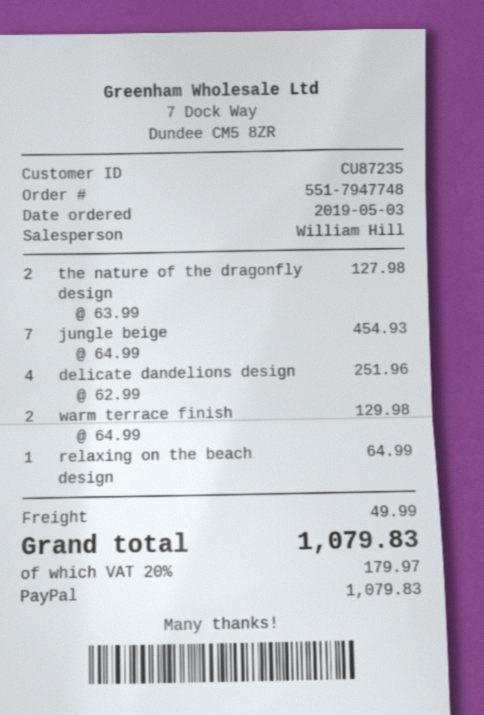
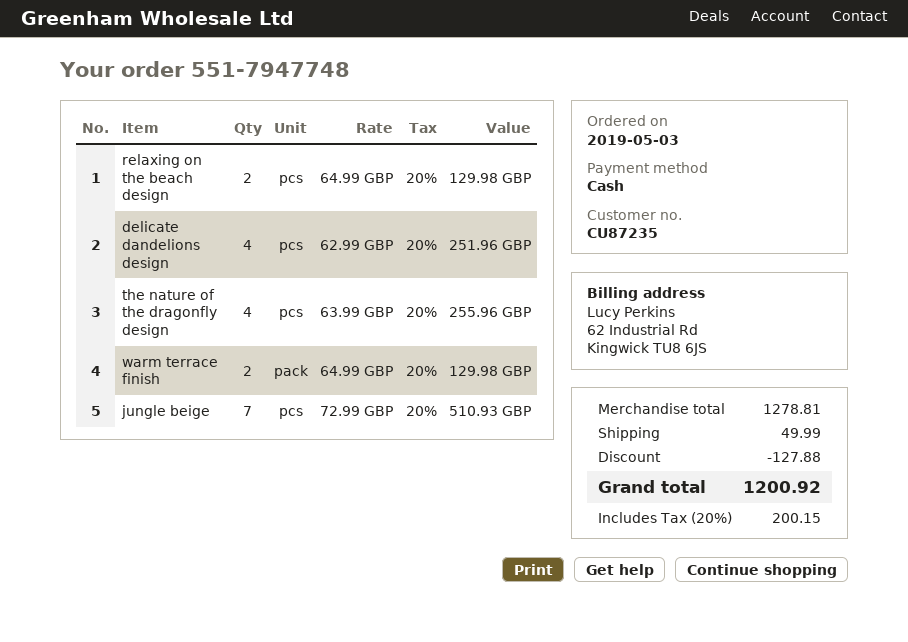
payment method: PayPal -> cash
the nature of the dragonfly design: 2 x 63.99 = 127.98 -> 4 x 63.99 = 255.96
jungle beige: 7 x 64.99 = 454.93 -> 7 x 72.99 = 510.93
relaxing on the beach design: 1 x 64.99 = 64.99 -> 2 x 64.99 = 129.98
discount: none -> 127.88
tax: 20% = 179.97 -> 20% = 200.15
total: 1079.83 -> 1200.92

